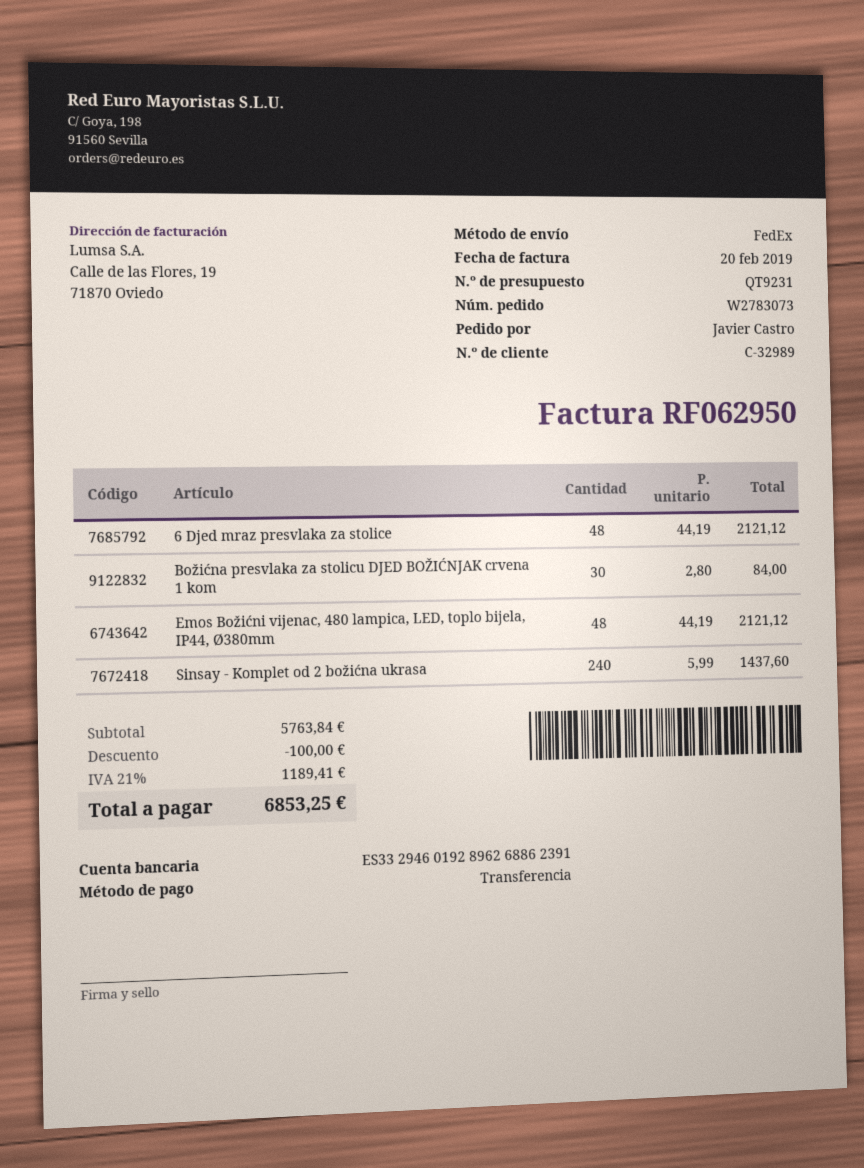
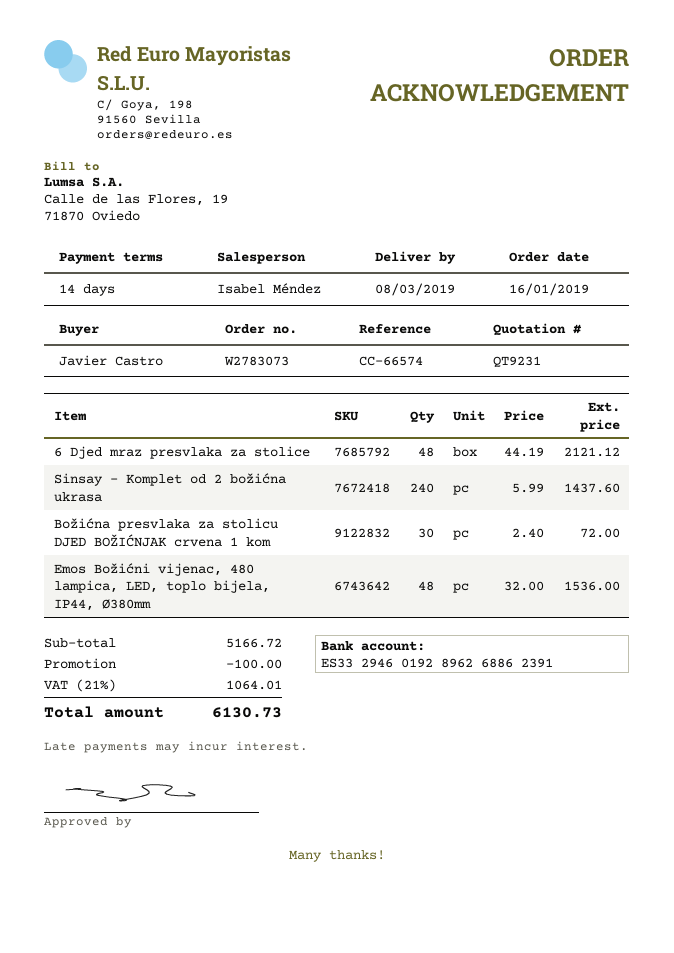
Božićna presvlaka za stolicu DJED BOŽIĆNJAK crvena 1 kom: 30 x 2.80 = 84.00 -> 30 x 2.40 = 72.00
Emos Božićni vijenac, 480 lampica, LED, toplo bijela, IP44, Ø380mm: 48 x 44.19 = 2121.12 -> 48 x 32.00 = 1536.00
subtotal: 5763.84 -> 5166.72
tax: 21% = 1189.41 -> 21% = 1064.01
total: 6853.25 -> 6130.73

